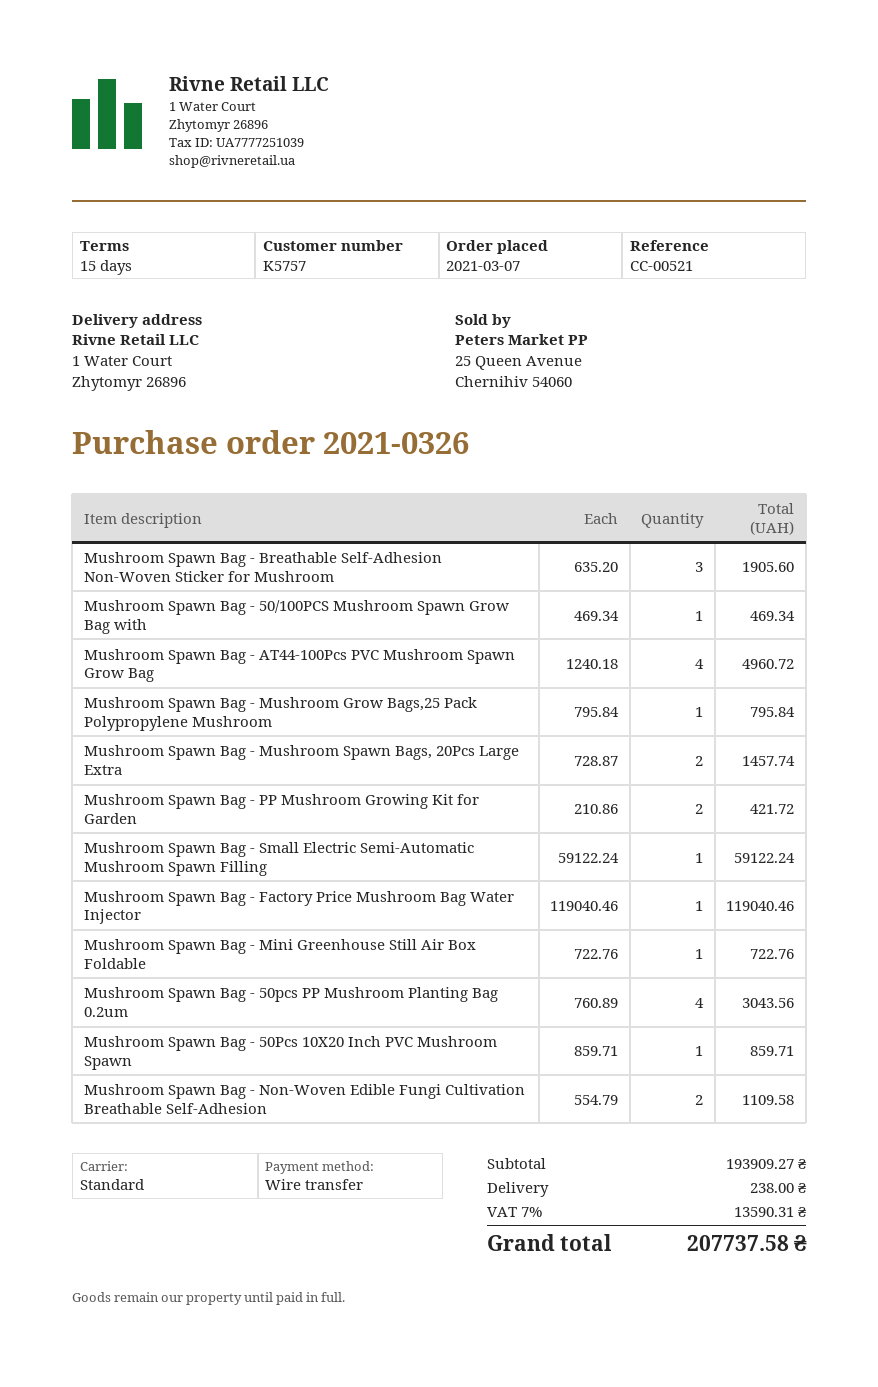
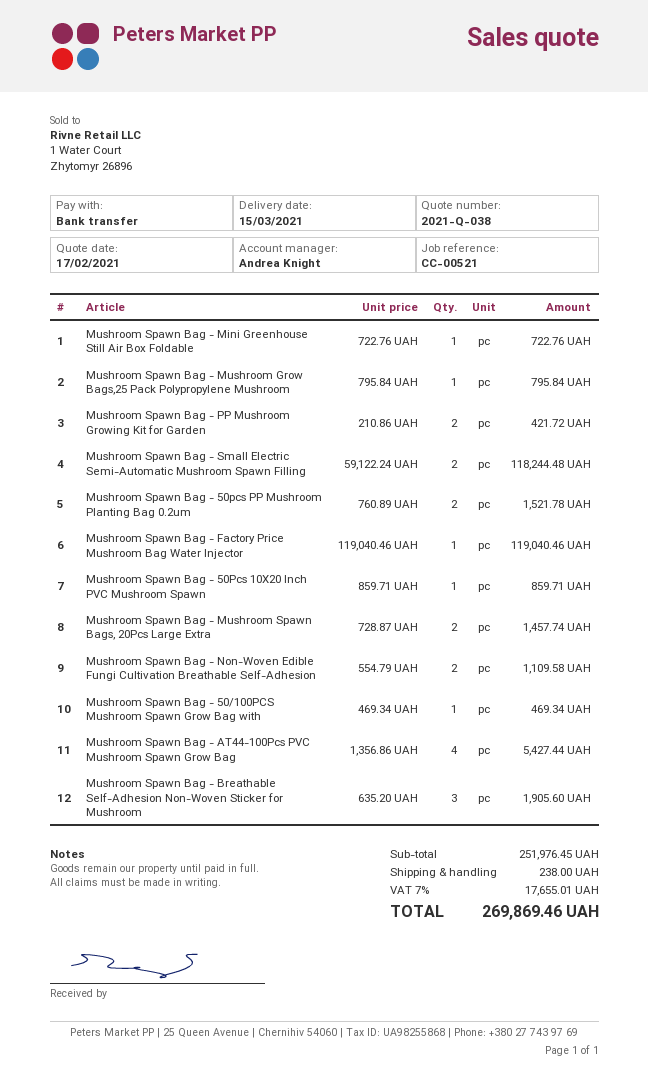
Mushroom Spawn Bag - AT44-100Pcs PVC Mushroom Spawn Grow Bag: 4 x 1240.18 = 4960.72 -> 4 x 1356.86 = 5427.44
Mushroom Spawn Bag - Small Electric Semi-Automatic Mushroom Spawn Filling: 1 x 59122.24 = 59122.24 -> 2 x 59122.24 = 118244.48
Mushroom Spawn Bag - 50pcs PP Mushroom Planting Bag 0.2um: 4 x 760.89 = 3043.56 -> 2 x 760.89 = 1521.78
subtotal: 193909.27 -> 251976.45
tax: 7% = 13590.31 -> 7% = 17655.01
total: 207737.58 -> 269869.46

